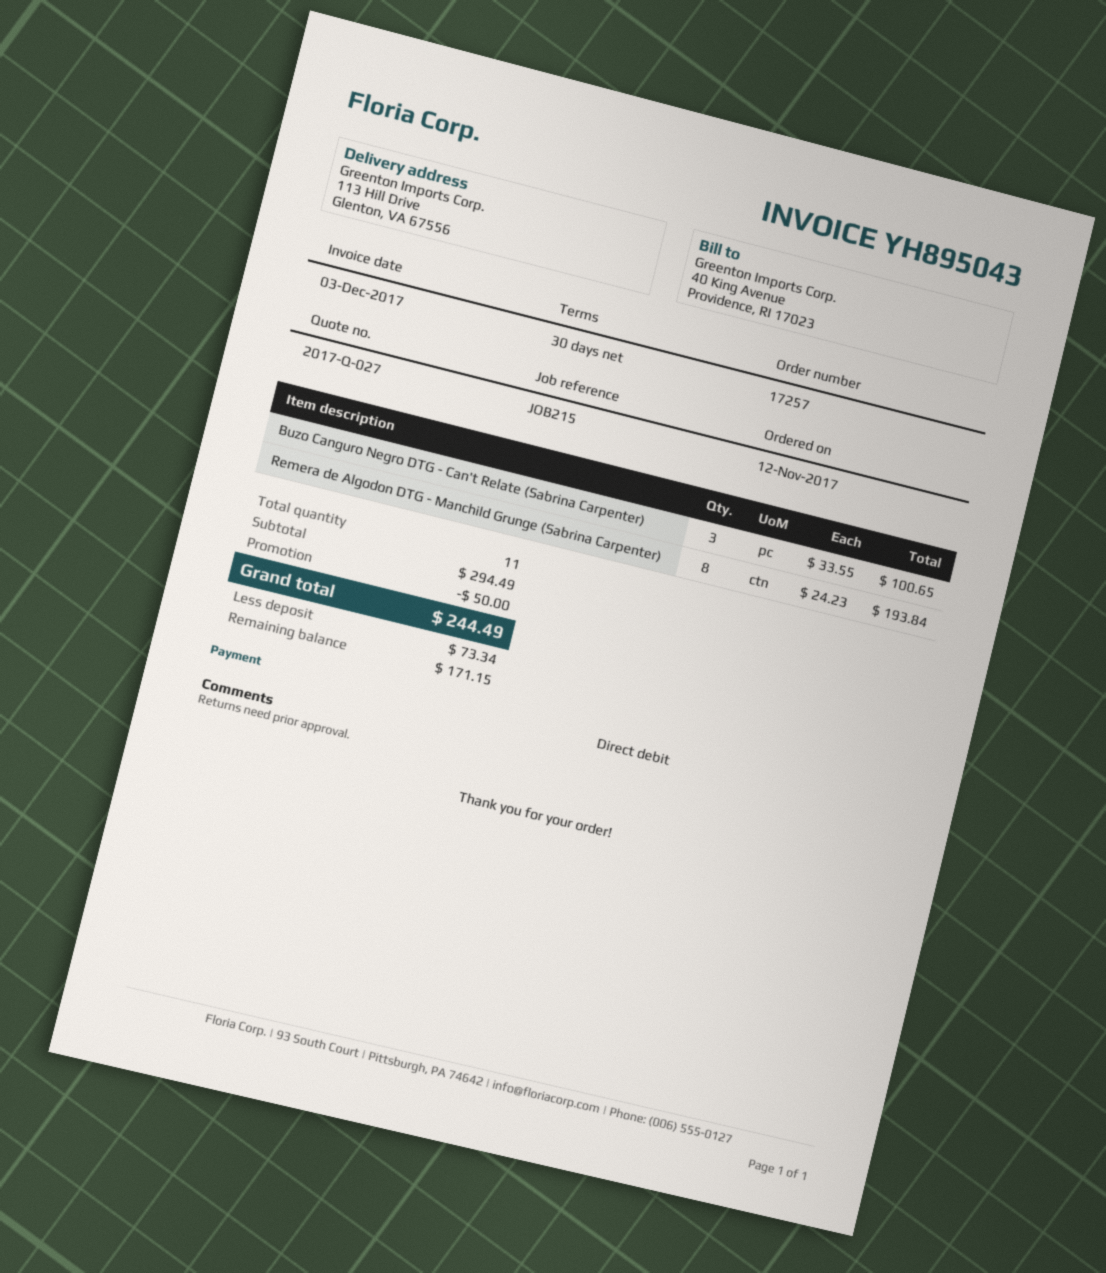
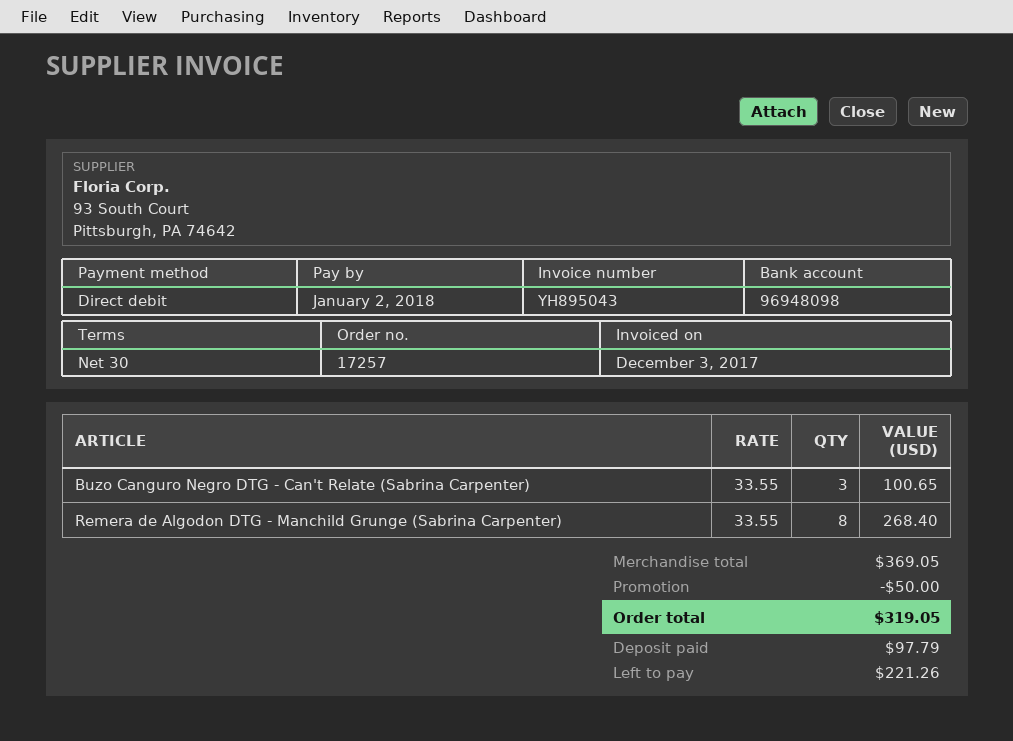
Remera de Algodon DTG - Manchild Grunge (Sabrina Carpenter): 8 x 24.23 = 193.84 -> 8 x 33.55 = 268.40
subtotal: 294.49 -> 369.05
total: 244.49 -> 319.05
deposit: 73.34 -> 97.79
balance: 171.15 -> 221.26

